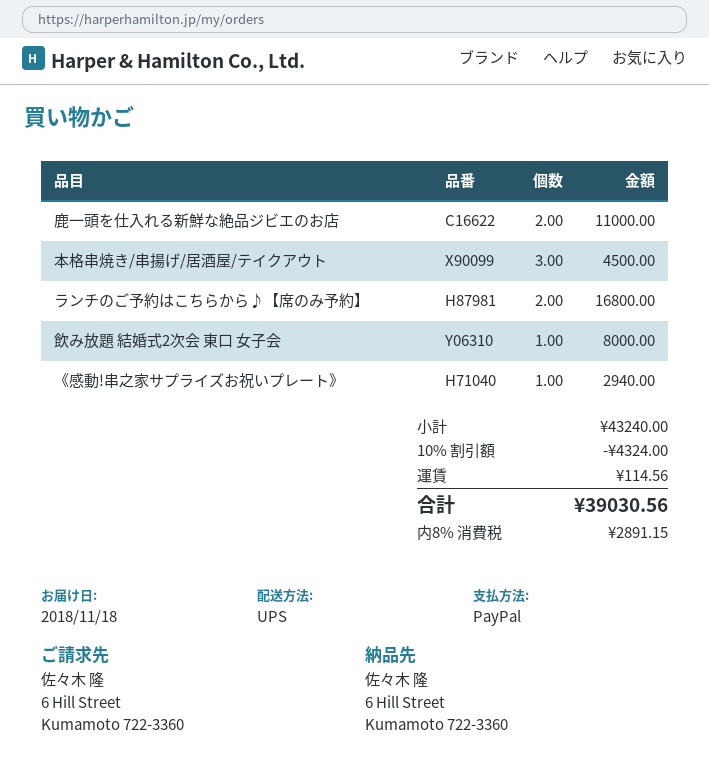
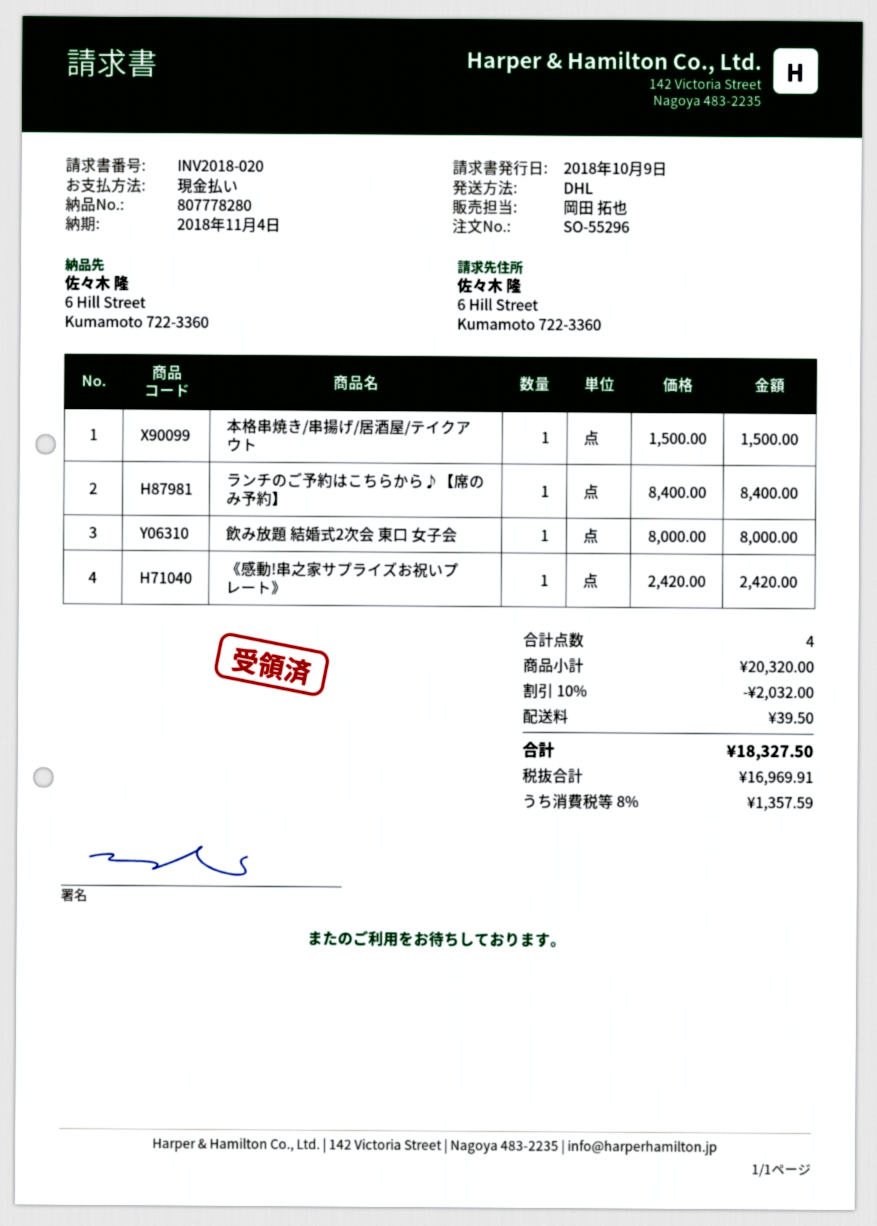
delivery date: 2018-11-18 -> 2018-11-04
payment method: PayPal -> cash
shipping method: UPS -> DHL
鹿一頭を仕入れる新鮮な絶品ジビエのお店: 2 for 11000.00 -> none
本格串焼き/串揚げ/居酒屋/テイクアウト: 3 for 4500.00 -> 1 for 1500.00
ランチのご予約はこちらから♪【席のみ予約】: 2 for 16800.00 -> 1 for 8400.00
《感動!串之家サプライズお祝いプレート》: 1 for 2940.00 -> 1 for 2420.00
subtotal: 43240.00 -> 20320.00
discount: 10% = 4324.00 -> 10% = 2032.00
shipping: 114.56 -> 39.50
tax: 8% = 2891.15 -> 8% = 1357.59
total: 39030.56 -> 18327.50

